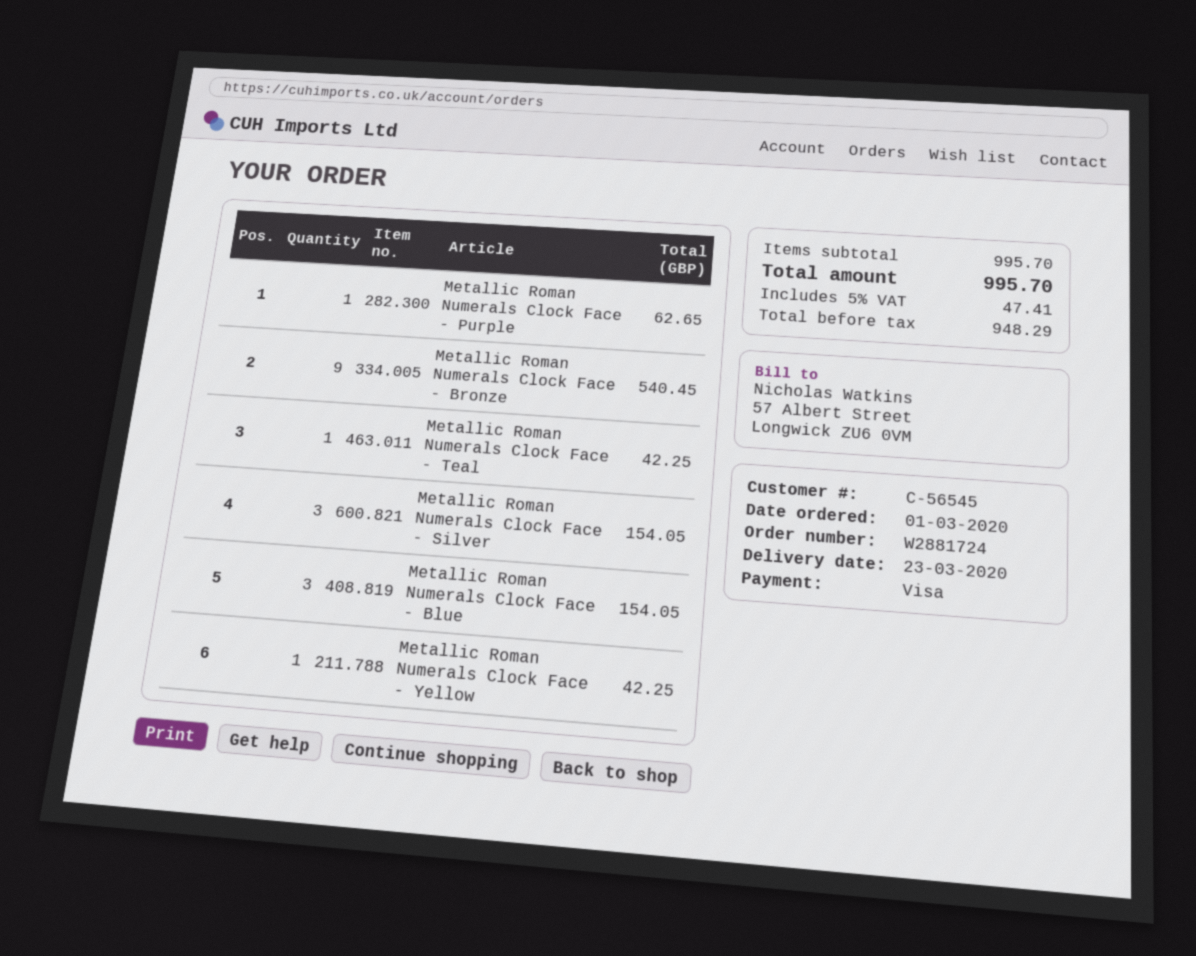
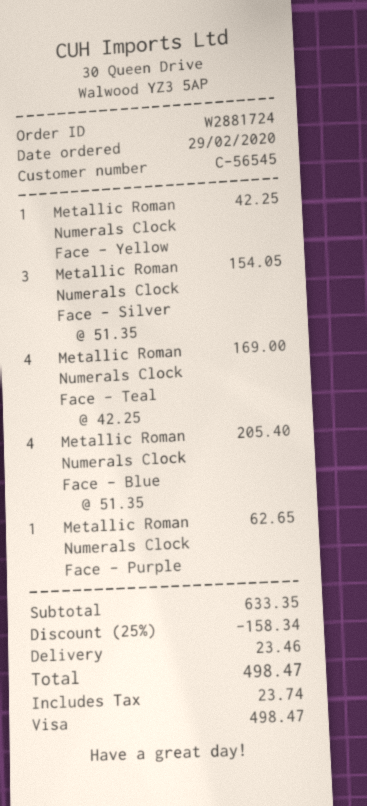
order date: 2020-03-01 -> 2020-02-29
Metallic Roman Numerals Clock Face - Bronze: 9 for 540.45 -> none
Metallic Roman Numerals Clock Face - Teal: 1 for 42.25 -> 4 for 169.00
Metallic Roman Numerals Clock Face - Blue: 3 for 154.05 -> 4 for 205.40
subtotal: 995.70 -> 633.35
discount: none -> 25% = 158.34
shipping: none -> 23.46
tax: 47.41 -> 23.74
total: 995.70 -> 498.47

